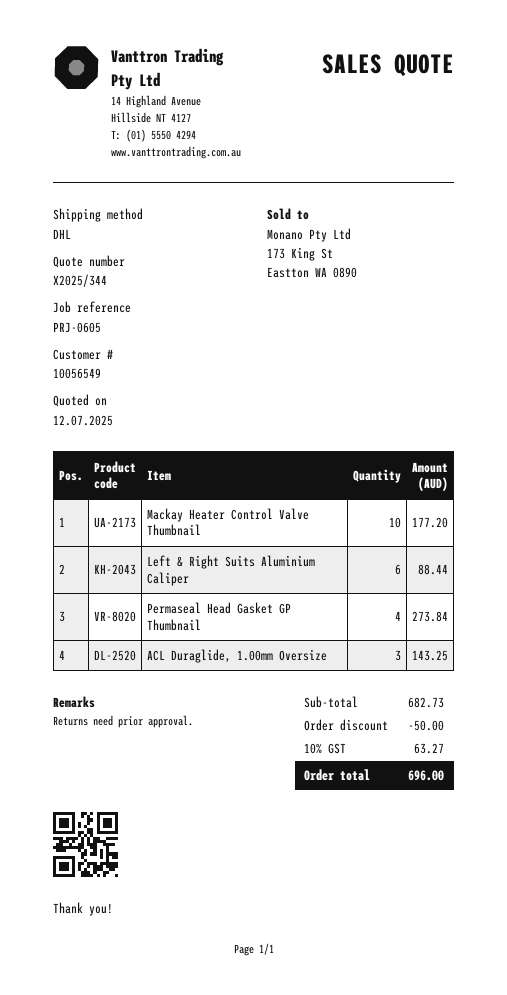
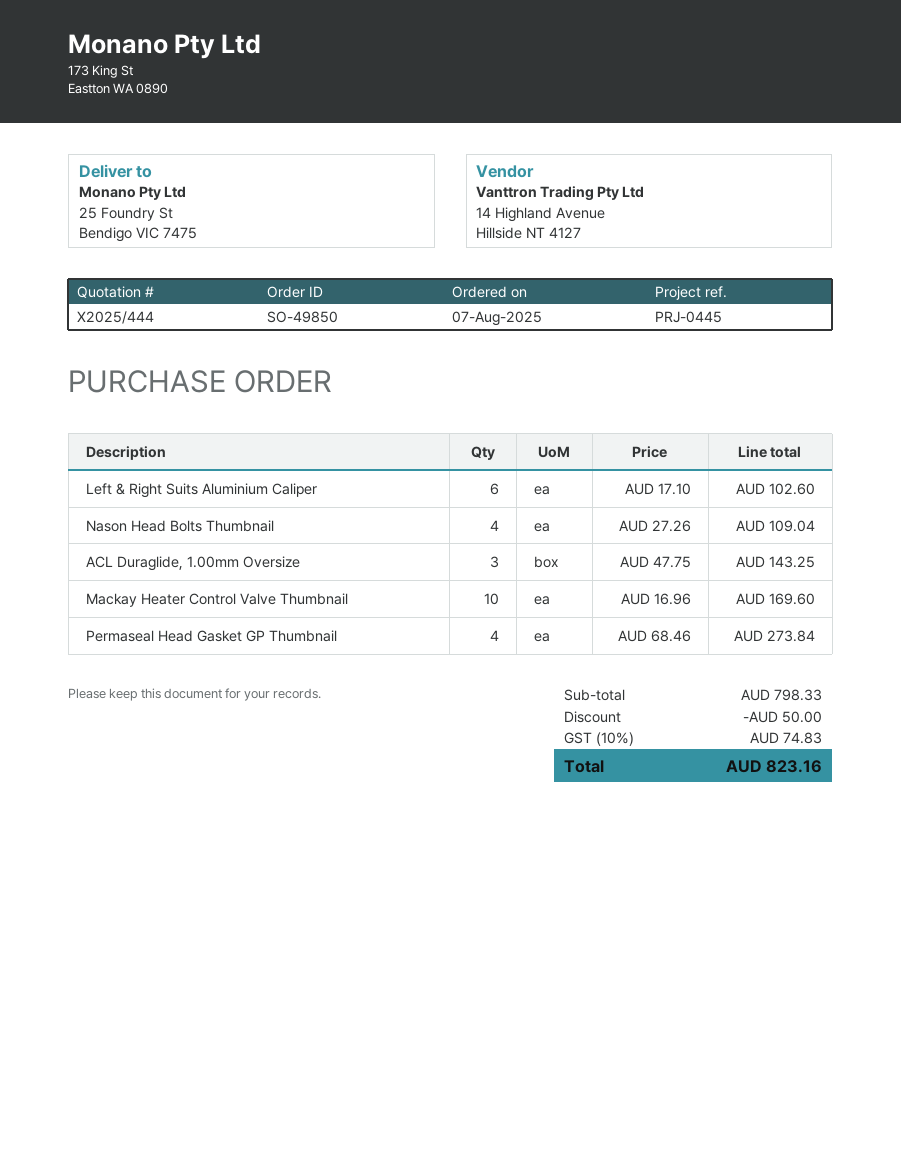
quote number: X2025/344 -> X2025/444
reference: PRJ-0605 -> PRJ-0445
Mackay Heater Control Valve Thumbnail: 10 for 177.20 -> 10 for 169.60
Left & Right Suits Aluminium Caliper: 6 for 88.44 -> 6 for 102.60
Nason Head Bolts Thumbnail: none -> 4 for 109.04
subtotal: 682.73 -> 798.33
tax: 10% = 63.27 -> 10% = 74.83
total: 696.00 -> 823.16

